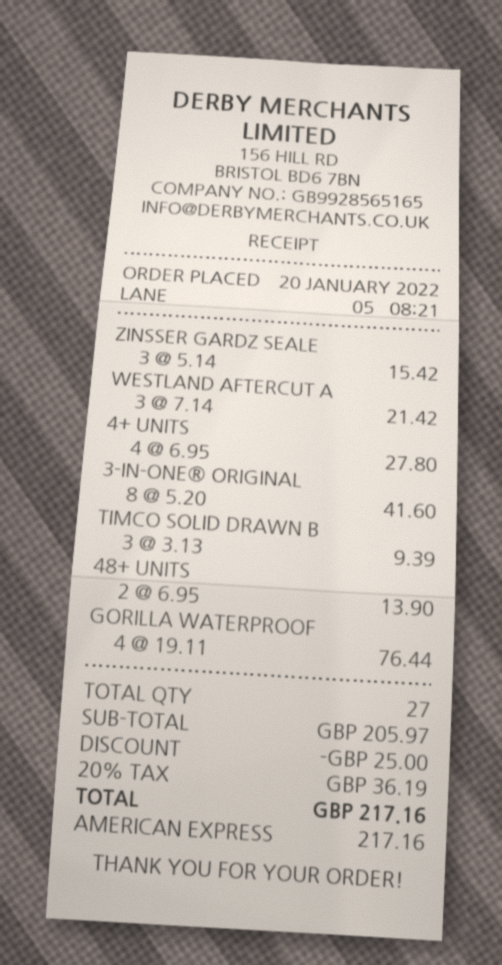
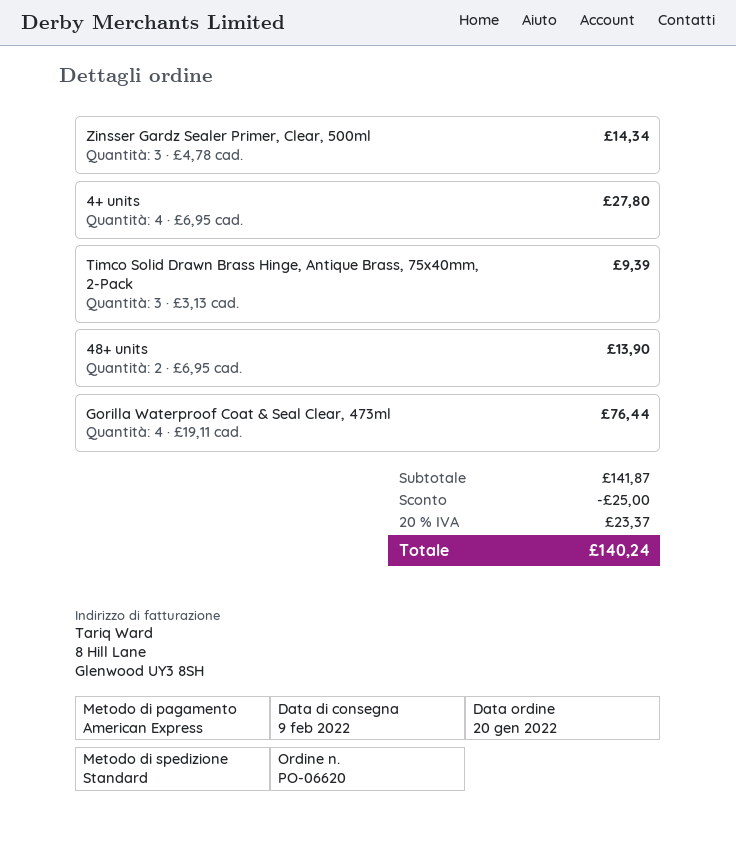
ZINSSER GARDZ SEALE: 3 x 5.14 = 15.42 -> 3 x 4.78 = 14.34
WESTLAND AFTERCUT A: 3 x 7.14 = 21.42 -> none
3-IN-ONE® ORIGINAL: 8 x 5.20 = 41.60 -> none
subtotal: 205.97 -> 141.87
tax: 20% = 36.19 -> 20% = 23.37
total: 217.16 -> 140.24

